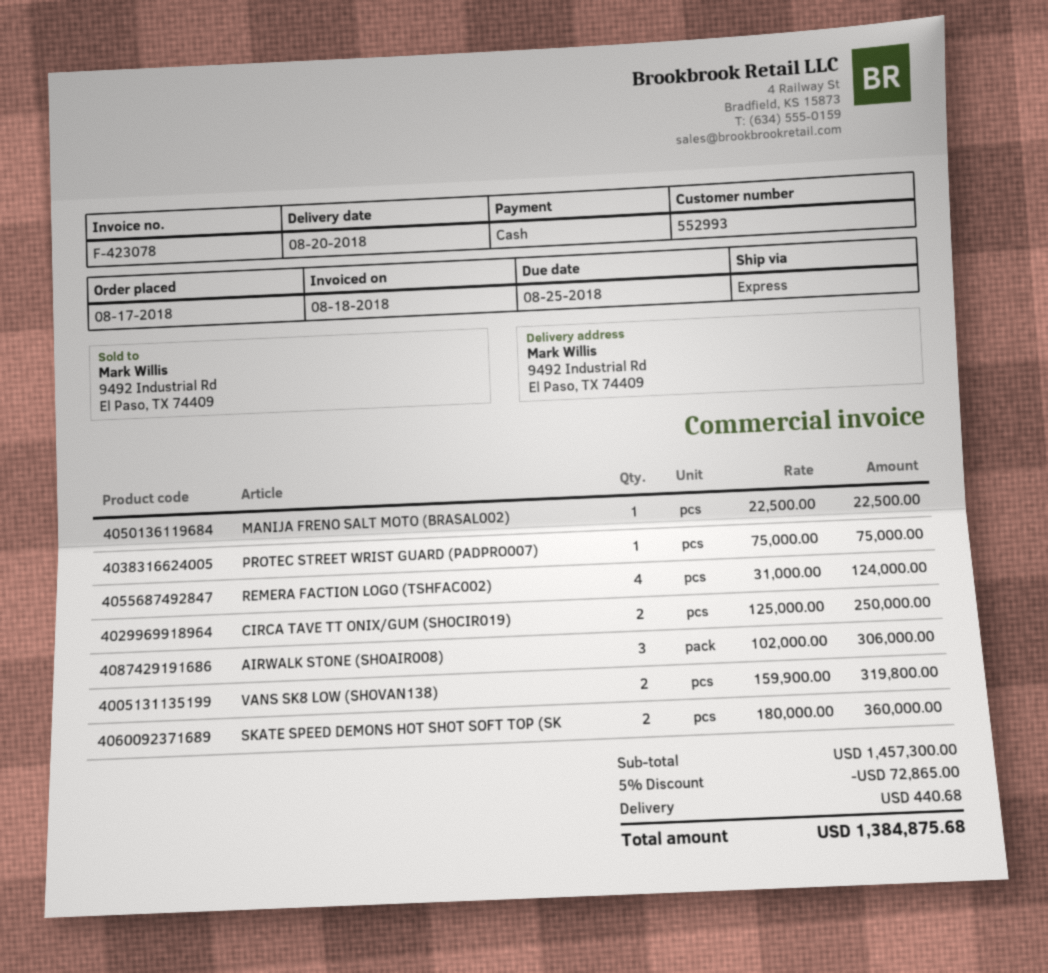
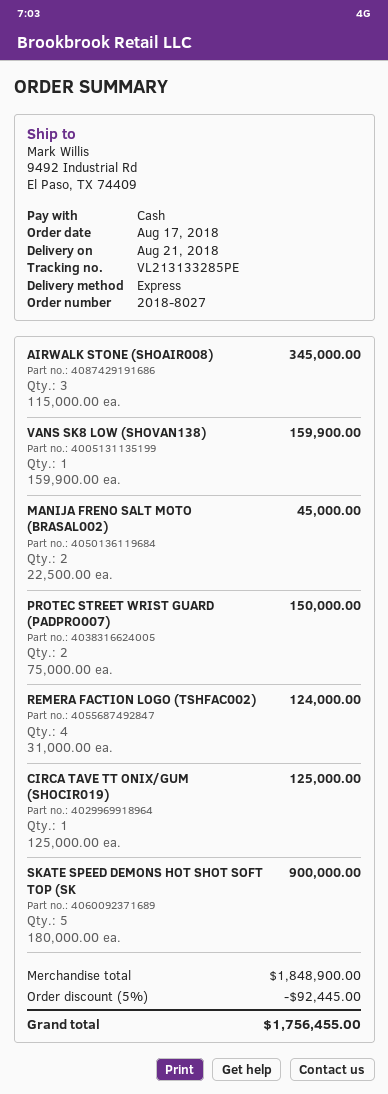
delivery date: 2018-08-20 -> 2018-08-21
MANIJA FRENO SALT MOTO (BRASAL002): 1 x 22500.00 = 22500.00 -> 2 x 22500.00 = 45000.00
PROTEC STREET WRIST GUARD (PADPRO007): 1 x 75000.00 = 75000.00 -> 2 x 75000.00 = 150000.00
CIRCA TAVE TT ONIX/GUM (SHOCIR019): 2 x 125000.00 = 250000.00 -> 1 x 125000.00 = 125000.00
AIRWALK STONE (SHOAIR008): 3 x 102000.00 = 306000.00 -> 3 x 115000.00 = 345000.00
VANS SK8 LOW (SHOVAN138): 2 x 159900.00 = 319800.00 -> 1 x 159900.00 = 159900.00
SKATE SPEED DEMONS HOT SHOT SOFT TOP (SK: 2 x 180000.00 = 360000.00 -> 5 x 180000.00 = 900000.00
subtotal: 1457300.00 -> 1848900.00
discount: 5% = 72865.00 -> 5% = 92445.00
shipping: 440.68 -> none
total: 1384875.68 -> 1756455.00

